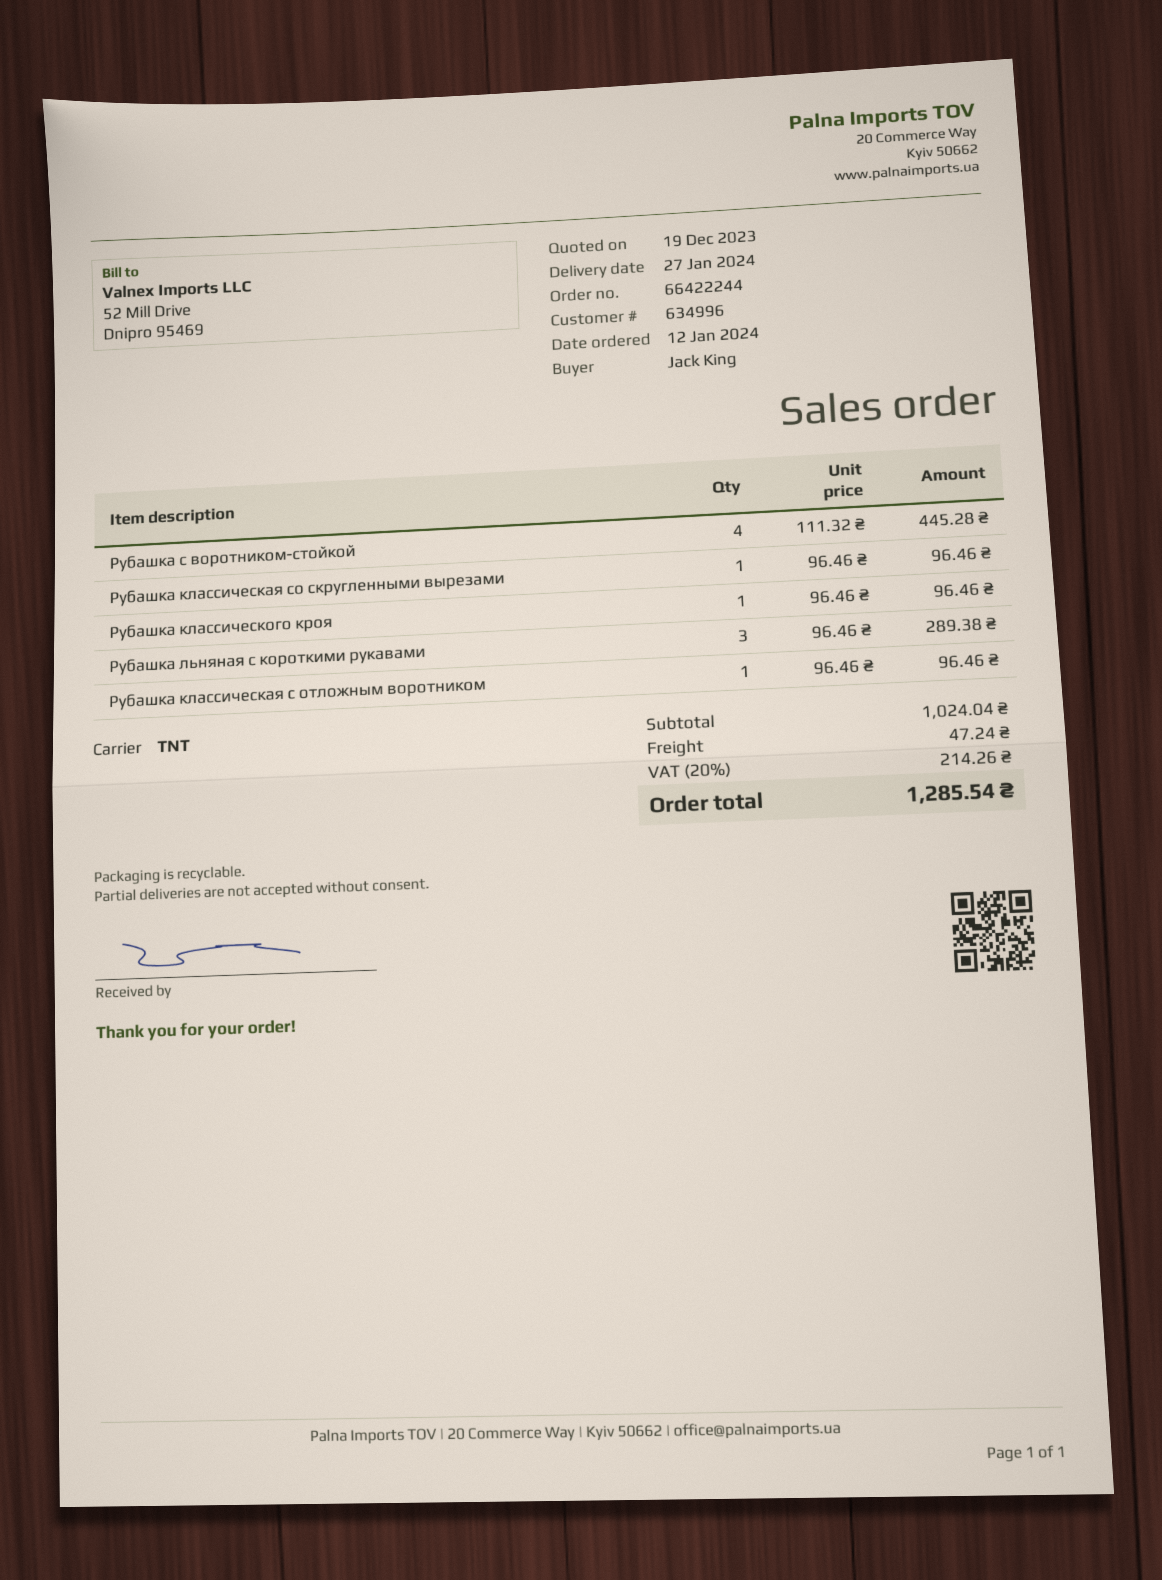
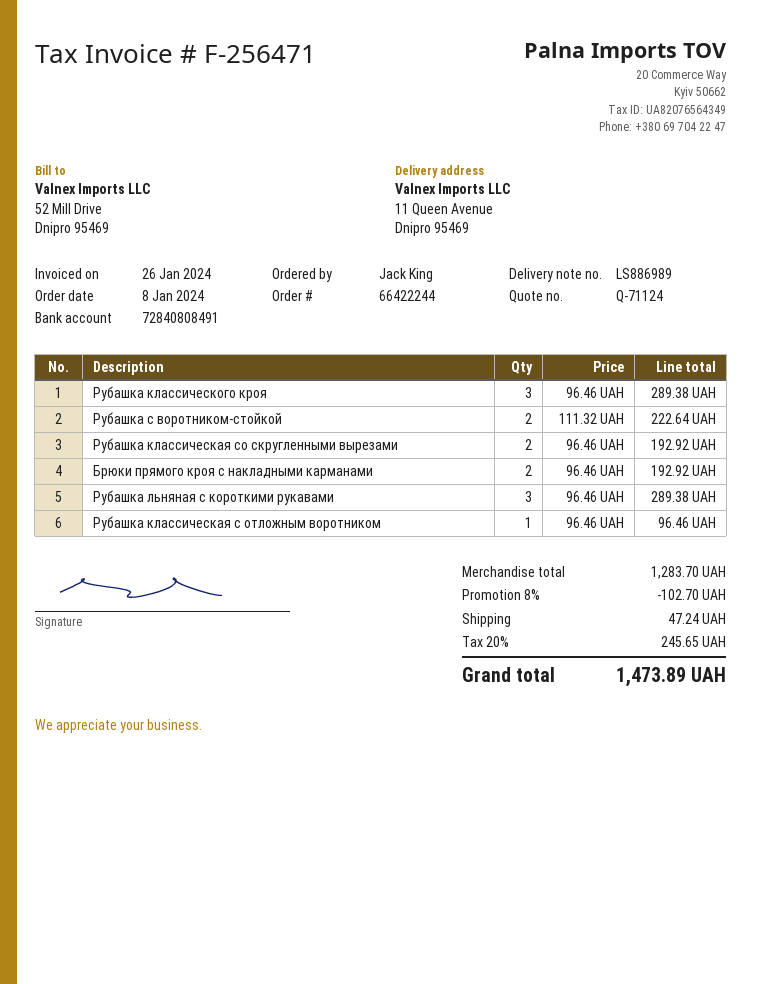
order date: 2024-01-12 -> 2024-01-08
Рубашка с воротником-стойкой: 4 x 111.32 = 445.28 -> 2 x 111.32 = 222.64
Рубашка классическая со скругленными вырезами: 1 x 96.46 = 96.46 -> 2 x 96.46 = 192.92
Рубашка классического кроя: 1 x 96.46 = 96.46 -> 3 x 96.46 = 289.38
Брюки прямого кроя с накладными карманами: none -> 2 x 96.46 = 192.92
subtotal: 1024.04 -> 1283.70
discount: none -> 8% = 102.70
tax: 20% = 214.26 -> 20% = 245.65
total: 1285.54 -> 1473.89

